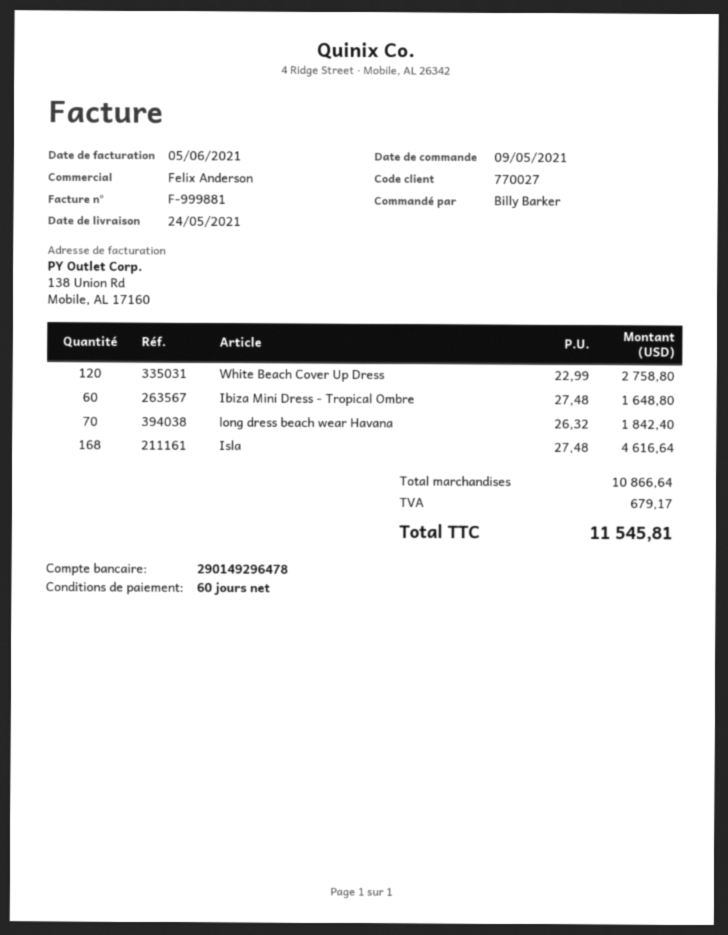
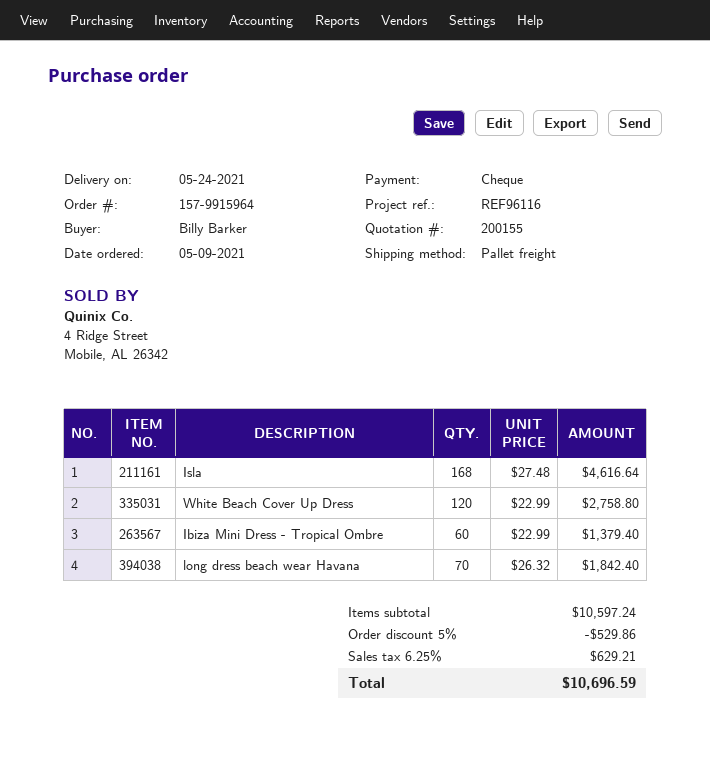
Ibiza Mini Dress - Tropical Ombre: 60 x 27.48 = 1648.80 -> 60 x 22.99 = 1379.40
subtotal: 10866.64 -> 10597.24
discount: none -> 5% = 529.86
tax: 679.17 -> 629.21
total: 11545.81 -> 10696.59

